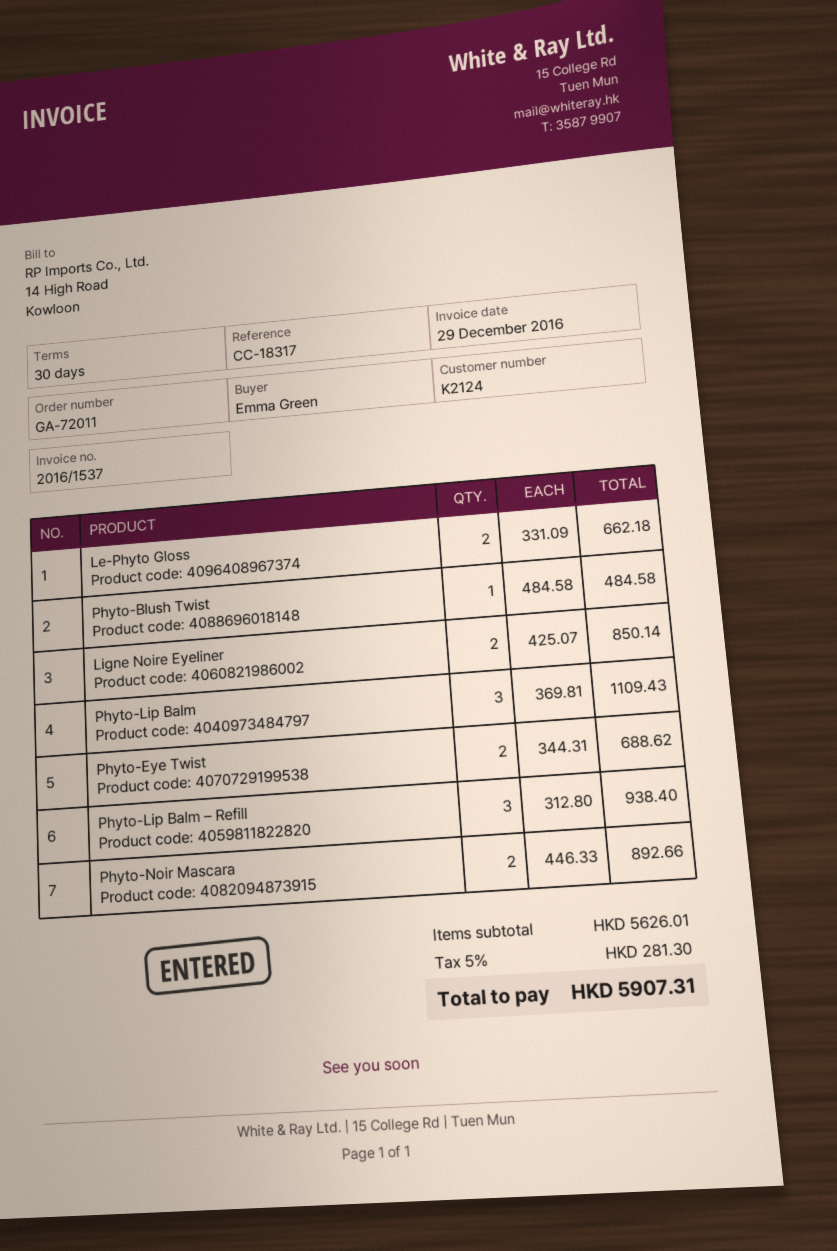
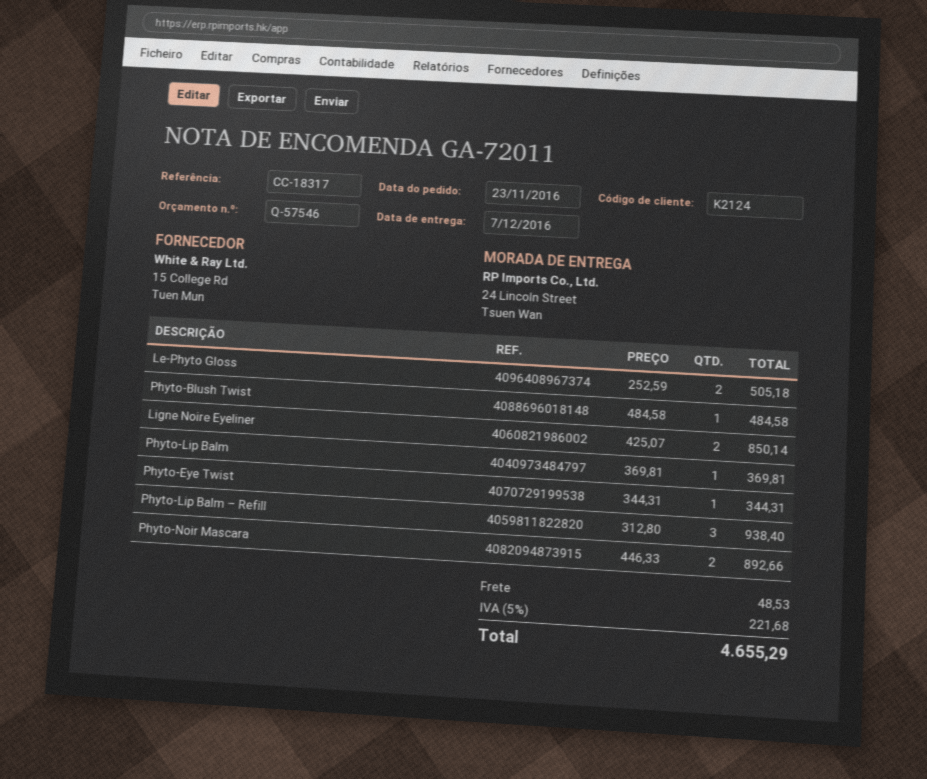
Le-Phyto Gloss: 2 x 331.09 = 662.18 -> 2 x 252.59 = 505.18
Phyto-Lip Balm: 3 x 369.81 = 1109.43 -> 1 x 369.81 = 369.81
Phyto-Eye Twist: 2 x 344.31 = 688.62 -> 1 x 344.31 = 344.31
shipping: none -> 48.53
tax: 5% = 281.30 -> 5% = 221.68
total: 5907.31 -> 4655.29

